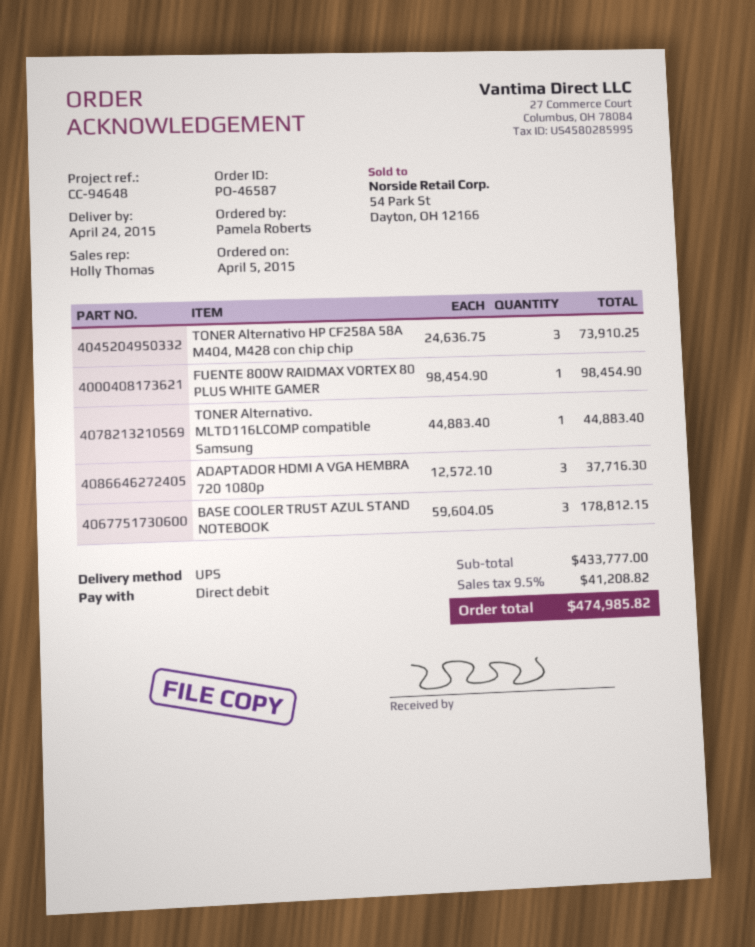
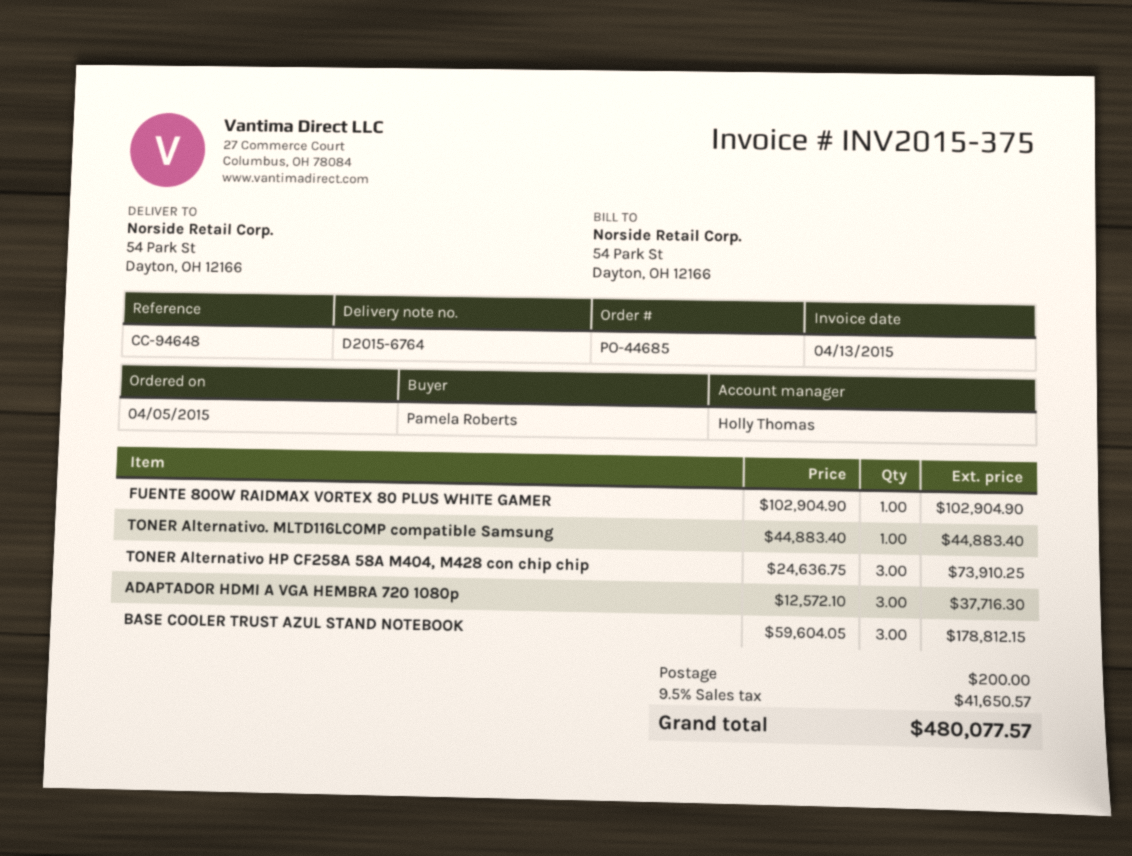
order number: PO-46587 -> PO-44685
FUENTE 800W RAIDMAX VORTEX 80 PLUS WHITE GAMER: 1 x 98454.90 = 98454.90 -> 1 x 102904.90 = 102904.90
shipping: none -> 200.00
tax: 9.5% = 41208.82 -> 9.5% = 41650.57
total: 474985.82 -> 480077.57

